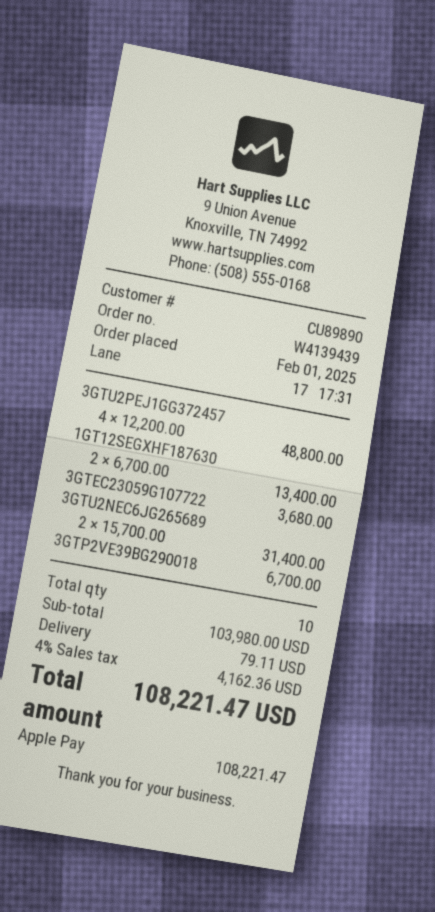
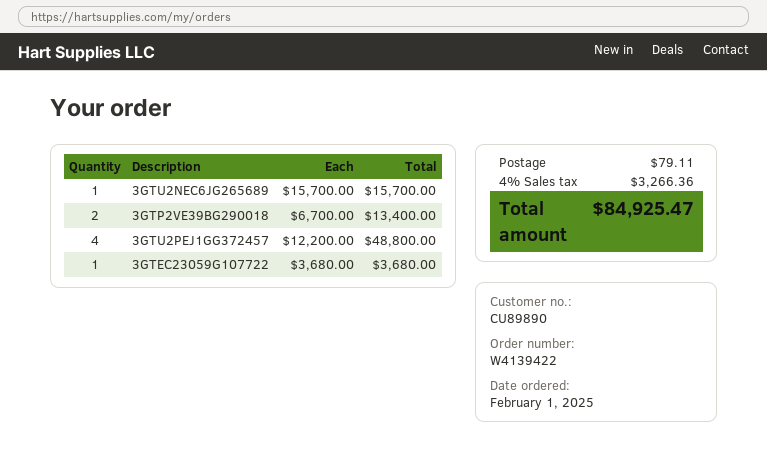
order number: W4139439 -> W4139422
1GT12SEGXHF187630: 2 x 6700.00 = 13400.00 -> none
3GTU2NEC6JG265689: 2 x 15700.00 = 31400.00 -> 1 x 15700.00 = 15700.00
3GTP2VE39BG290018: 1 x 6700.00 = 6700.00 -> 2 x 6700.00 = 13400.00
tax: 4% = 4162.36 -> 4% = 3266.36
total: 108221.47 -> 84925.47

